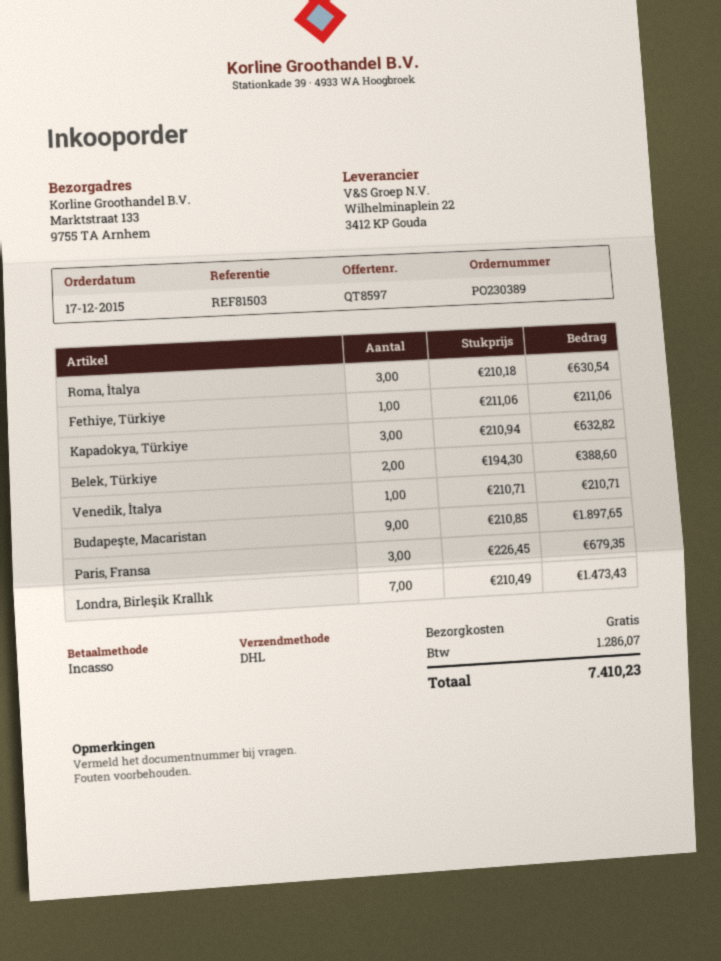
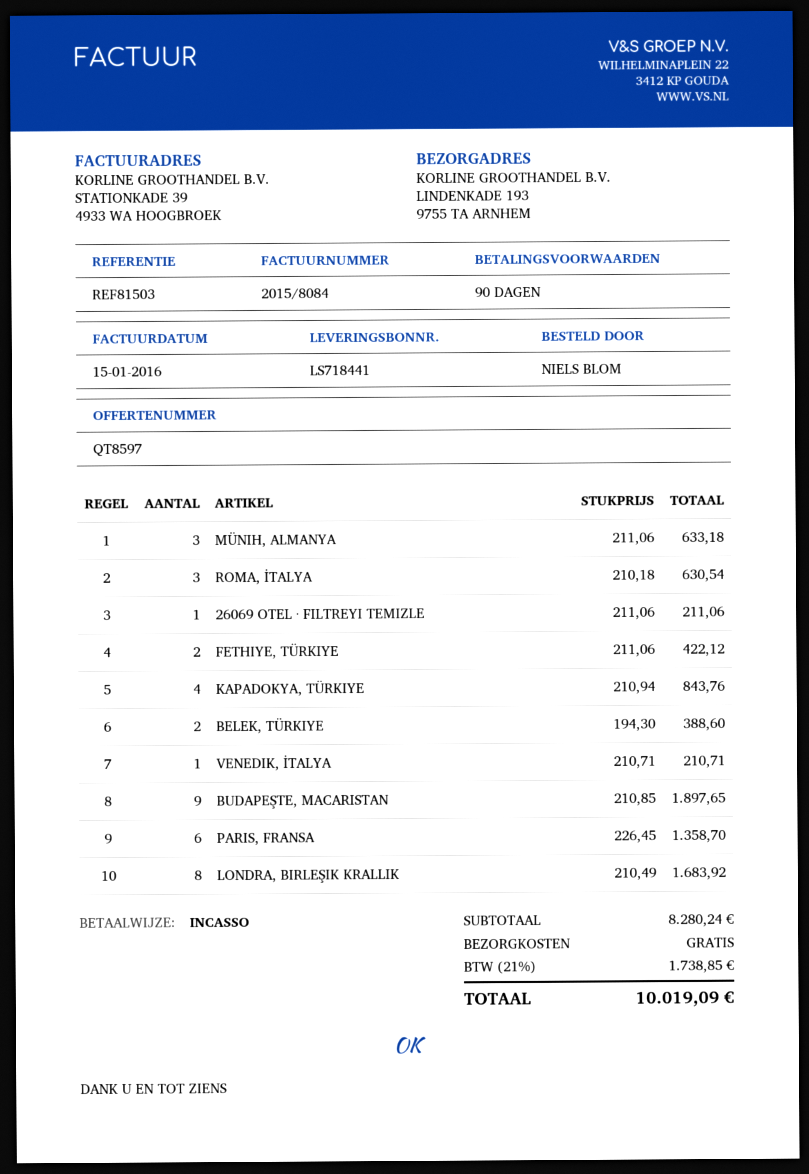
ship to: Marktstraat 133, 9755 TA Arnhem -> LINDENKADE 193, 9755 TA ARNHEM
Fethiye, Türkiye: 1 x 211.06 = 211.06 -> 2 x 211.06 = 422.12
Kapadokya, Türkiye: 3 x 210.94 = 632.82 -> 4 x 210.94 = 843.76
Paris, Fransa: 3 x 226.45 = 679.35 -> 6 x 226.45 = 1358.70
Londra, Birleşik Krallık: 7 x 210.49 = 1473.43 -> 8 x 210.49 = 1683.92
MÜNIH, ALMANYA: none -> 3 x 211.06 = 633.18
26069 OTEL · FILTREYI TEMIZLE: none -> 1 x 211.06 = 211.06
tax: 1286.07 -> 1738.85
total: 7410.23 -> 10019.09

